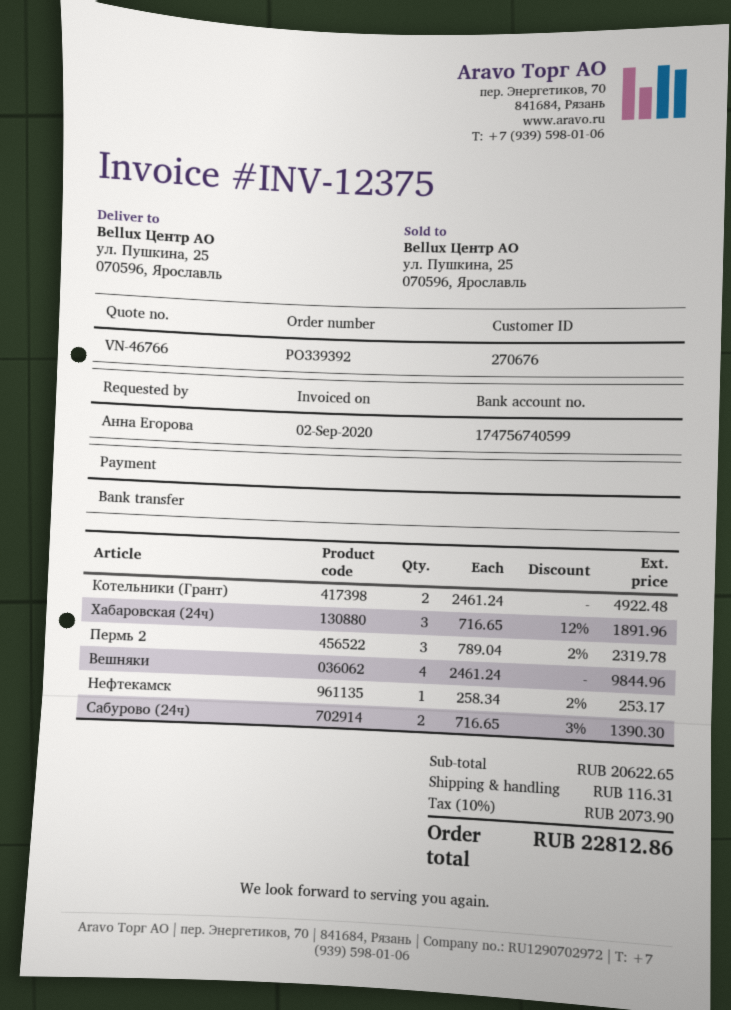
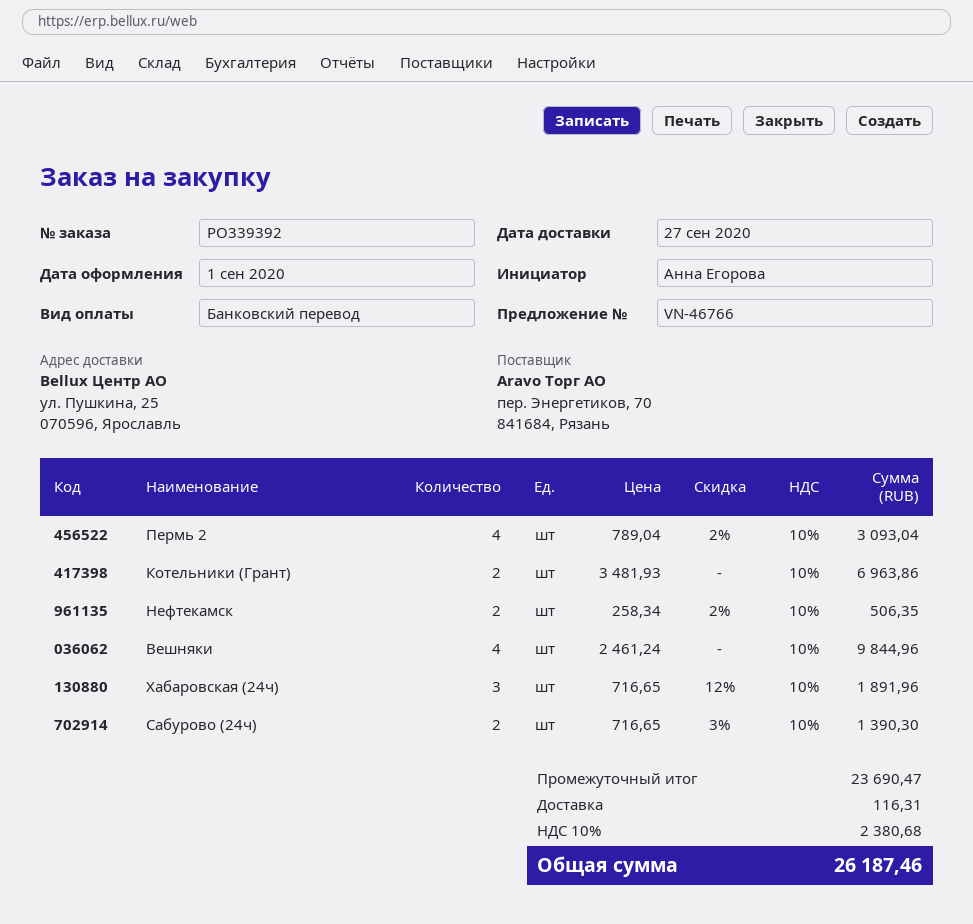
Котельники (Грант): 2 x 2461.24 = 4922.48 -> 2 x 3481.93 = 6963.86
Пермь 2: 3 x 789.04 - 2% = 2319.78 -> 4 x 789.04 - 2% = 3093.04
Нефтекамск: 1 x 258.34 - 2% = 253.17 -> 2 x 258.34 - 2% = 506.35
subtotal: 20622.65 -> 23690.47
tax: 10% = 2073.90 -> 10% = 2380.68
total: 22812.86 -> 26187.46

